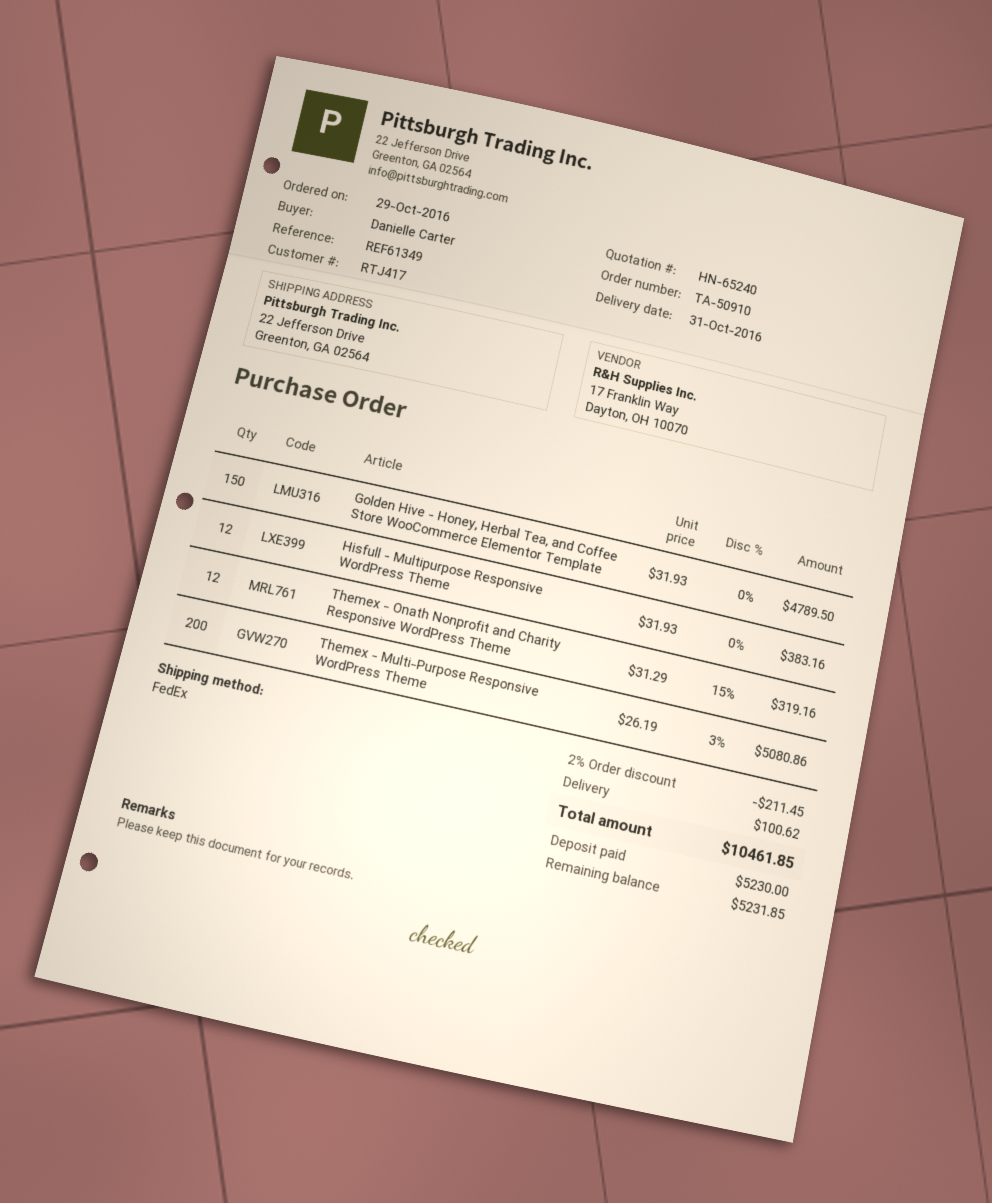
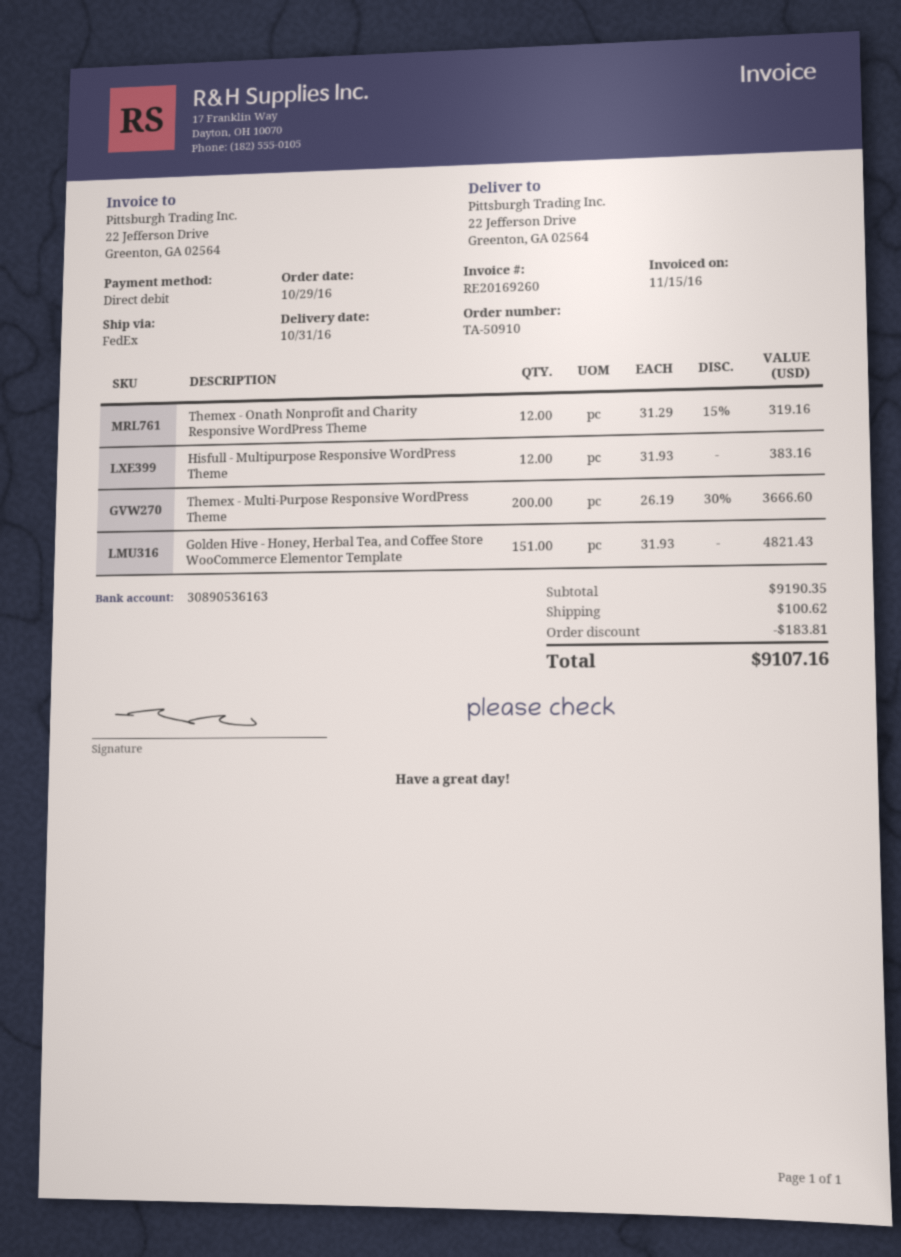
Golden Hive - Honey, Herbal Tea, and Coffee Store WooCommerce Elementor Template: 150 x 31.93 = 4789.50 -> 151 x 31.93 = 4821.43
Themex - Multi-Purpose Responsive WordPress Theme: 200 x 26.19 - 3% = 5080.86 -> 200 x 26.19 - 30% = 3666.60
discount: 211.45 -> 183.81
total: 10461.85 -> 9107.16

